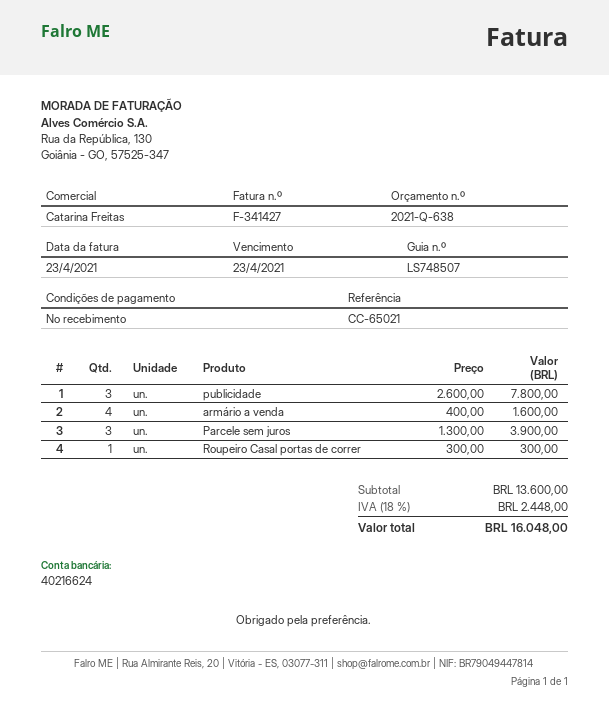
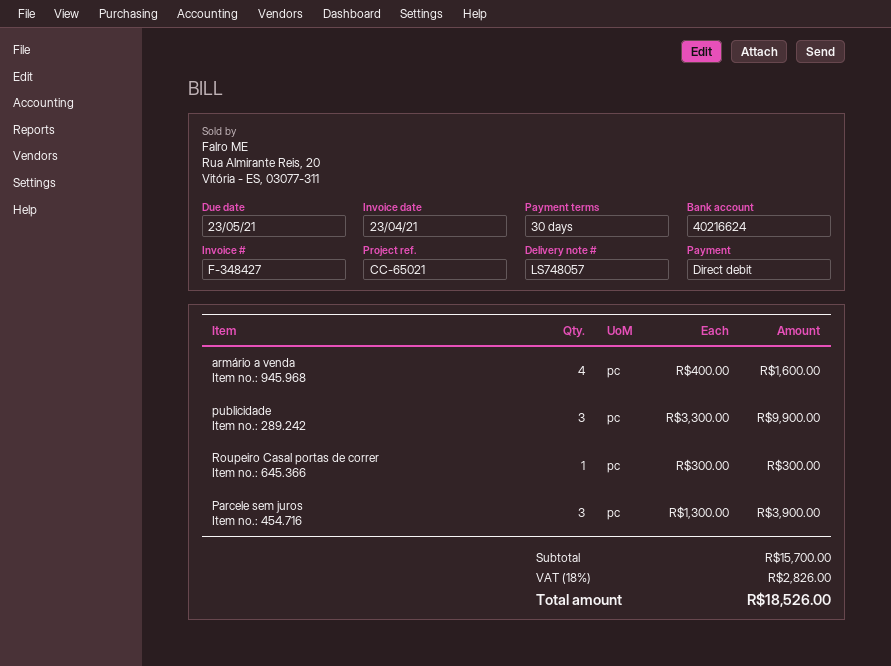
delivery note number: LS748507 -> LS748057
invoice number: F-341427 -> F-348427
payment terms: on receipt -> 30 days
due date: 2021-04-23 -> 2021-05-23
publicidade: 3 x 2600.00 = 7800.00 -> 3 x 3300.00 = 9900.00
subtotal: 13600.00 -> 15700.00
tax: 18% = 2448.00 -> 18% = 2826.00
total: 16048.00 -> 18526.00

